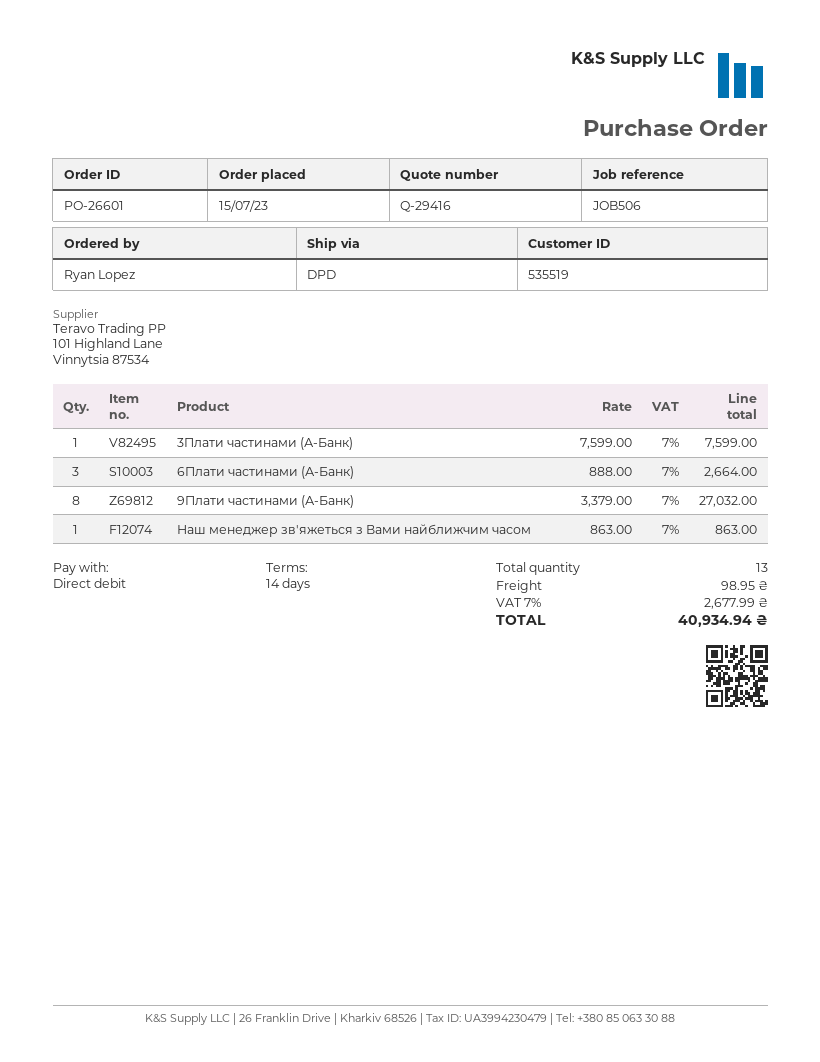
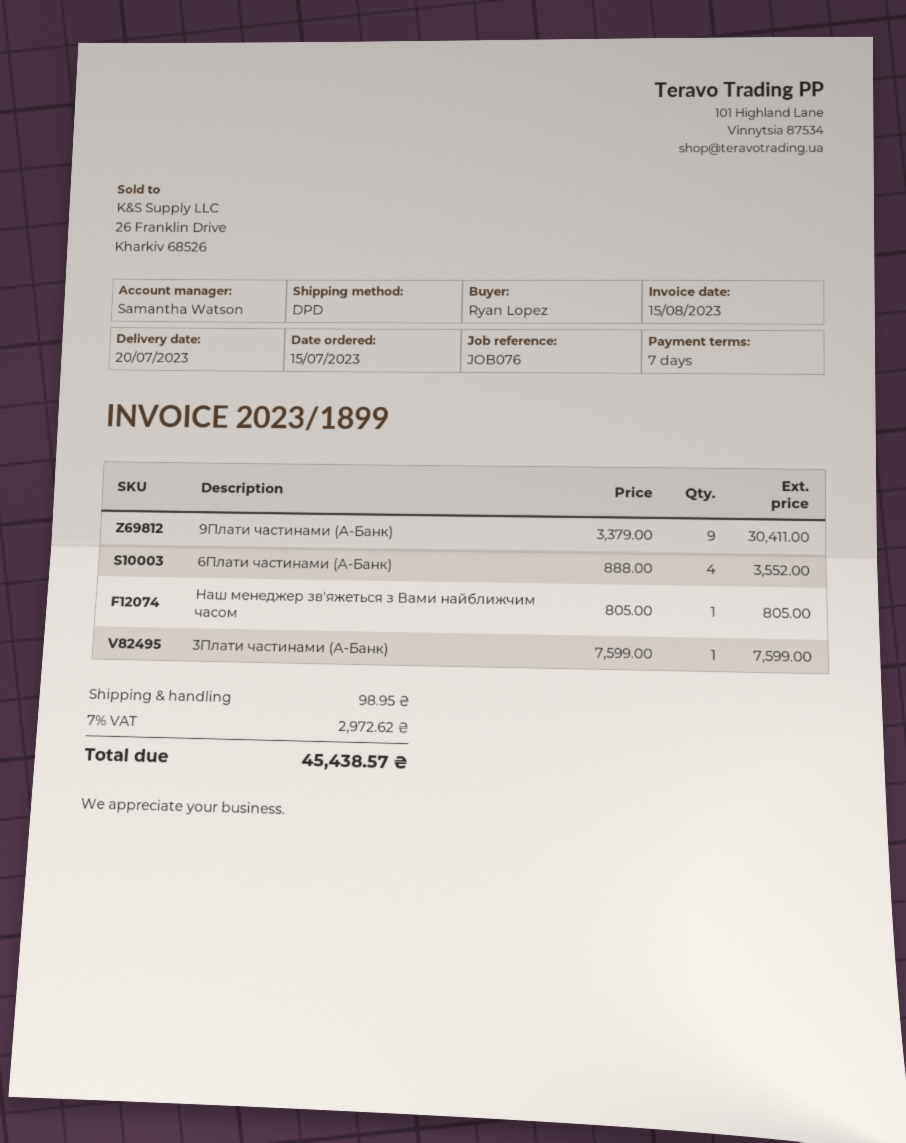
payment terms: 14 days -> 7 days
reference: JOB506 -> JOB076
6Плати частинами (А-Банк): 3 x 888.00 = 2664.00 -> 4 x 888.00 = 3552.00
9Плати частинами (А-Банк): 8 x 3379.00 = 27032.00 -> 9 x 3379.00 = 30411.00
Наш менеджер зв'яжеться з Вами найближчим часом: 1 x 863.00 = 863.00 -> 1 x 805.00 = 805.00
tax: 7% = 2677.99 -> 7% = 2972.62
total: 40934.94 -> 45438.57

